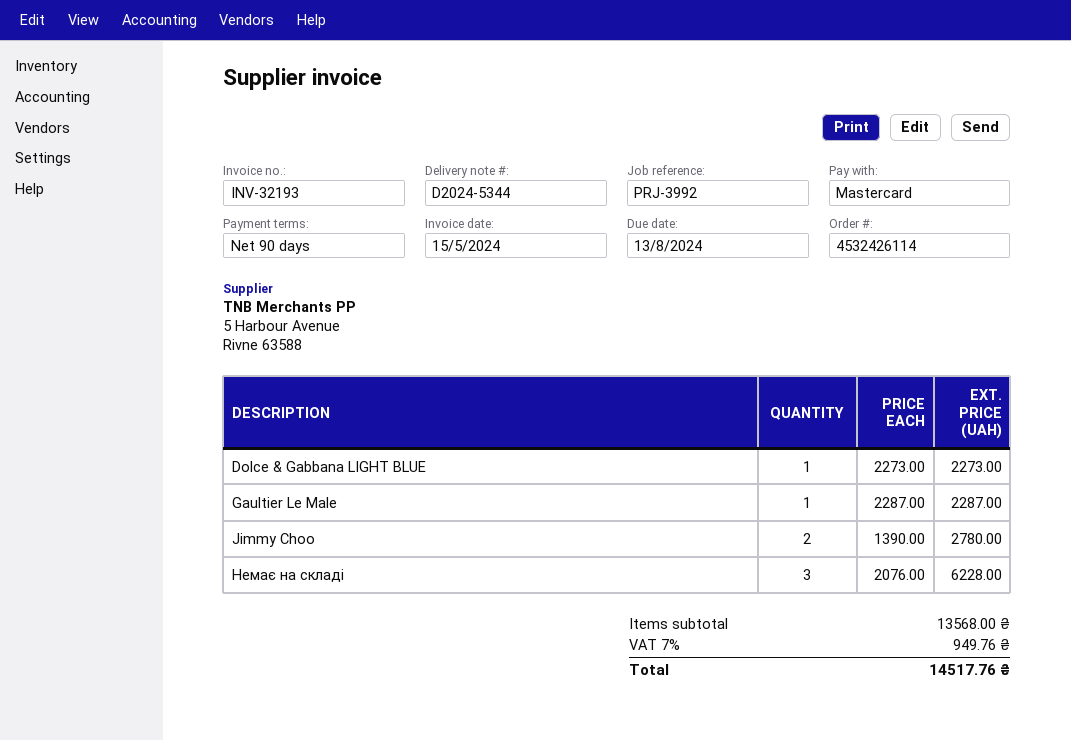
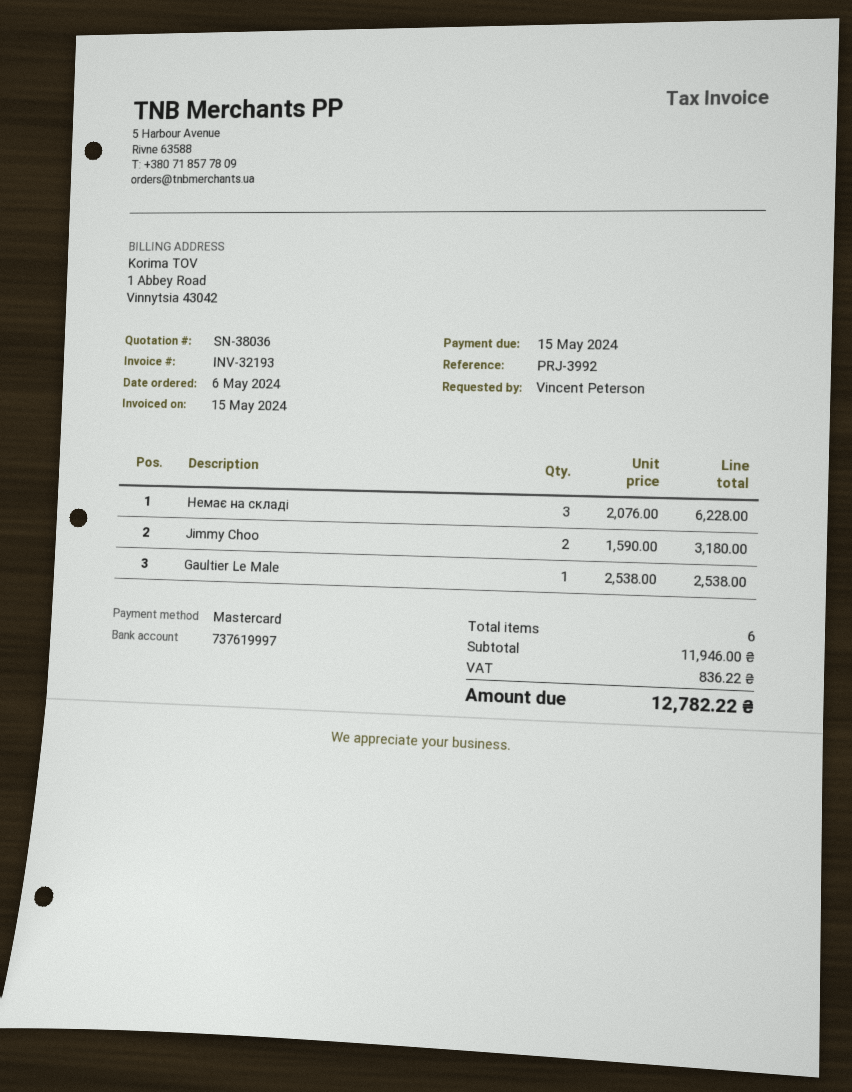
due date: 2024-08-13 -> 2024-05-15
Dolce & Gabbana LIGHT BLUE: 1 x 2273.00 = 2273.00 -> none
Gaultier Le Male: 1 x 2287.00 = 2287.00 -> 1 x 2538.00 = 2538.00
Jimmy Choo: 2 x 1390.00 = 2780.00 -> 2 x 1590.00 = 3180.00
subtotal: 13568.00 -> 11946.00
tax: 949.76 -> 836.22
total: 14517.76 -> 12782.22

